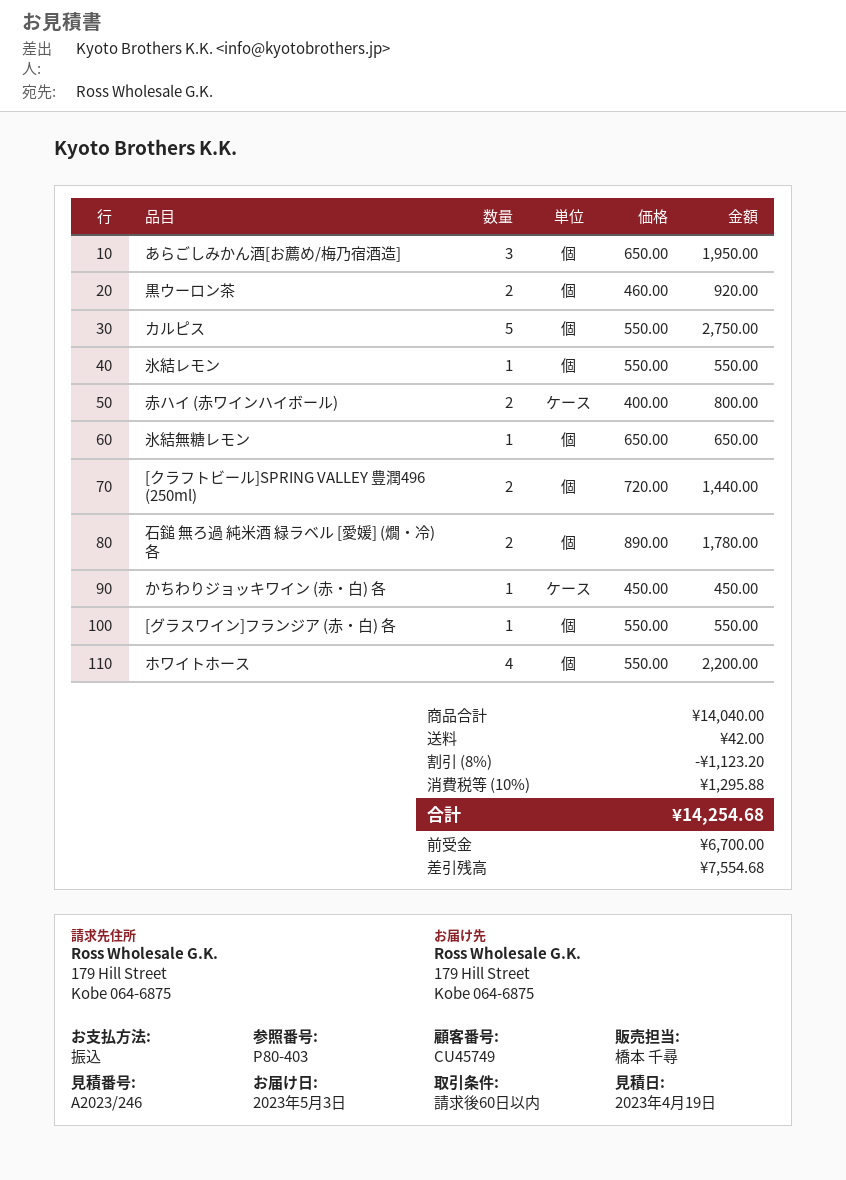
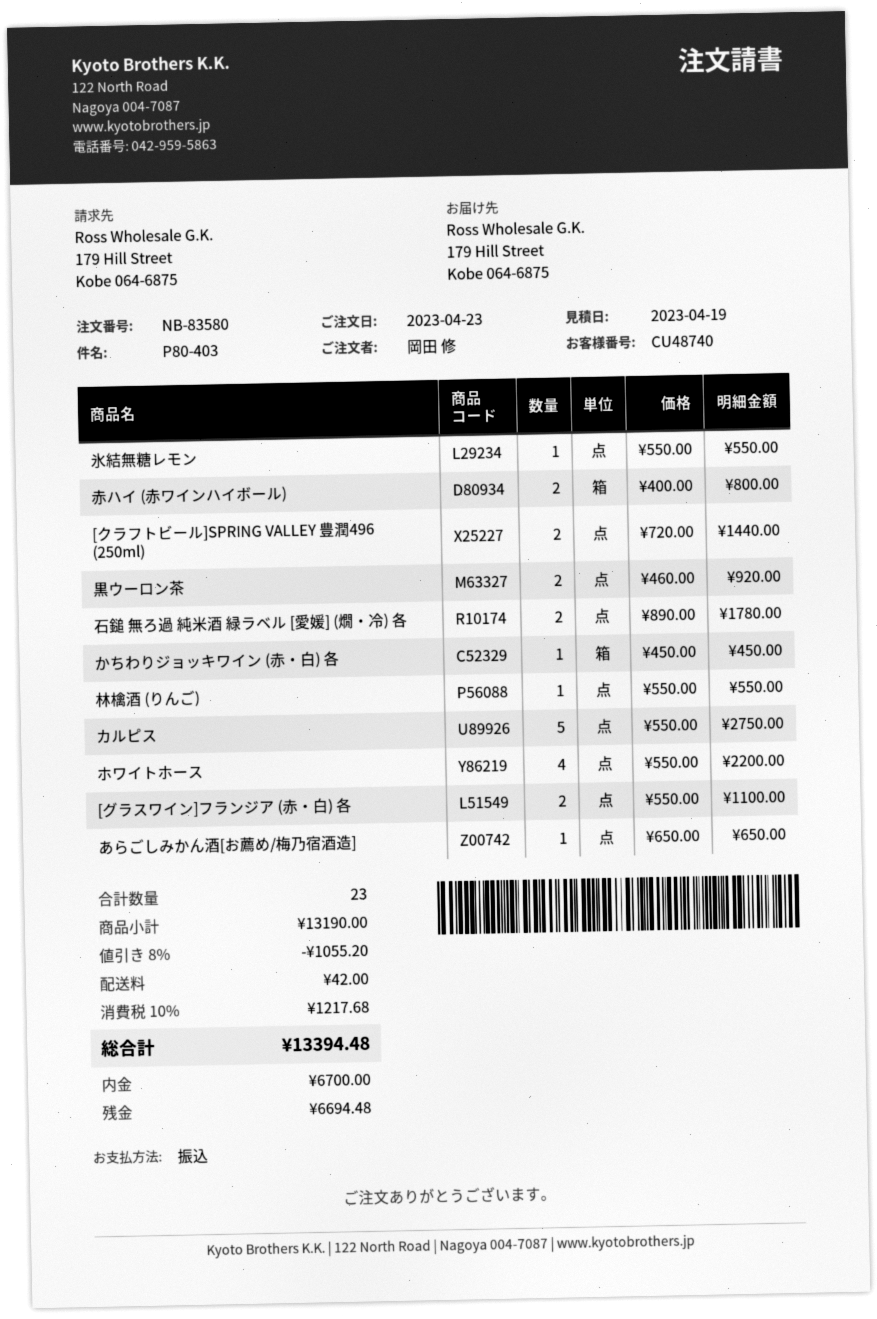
customer number: CU45749 -> CU48740
あらごしみかん酒[お薦め/梅乃宿酒造]: 3 x 650.00 = 1950.00 -> 1 x 650.00 = 650.00
氷結レモン: 1 x 550.00 = 550.00 -> none
氷結無糖レモン: 1 x 650.00 = 650.00 -> 1 x 550.00 = 550.00
[グラスワイン]フランジア (赤・白) 各: 1 x 550.00 = 550.00 -> 2 x 550.00 = 1100.00
林檎酒 (りんご): none -> 1 x 550.00 = 550.00
subtotal: 14040.00 -> 13190.00
discount: 8% = 1123.20 -> 8% = 1055.20
tax: 10% = 1295.88 -> 10% = 1217.68
total: 14254.68 -> 13394.48
balance: 7554.68 -> 6694.48

